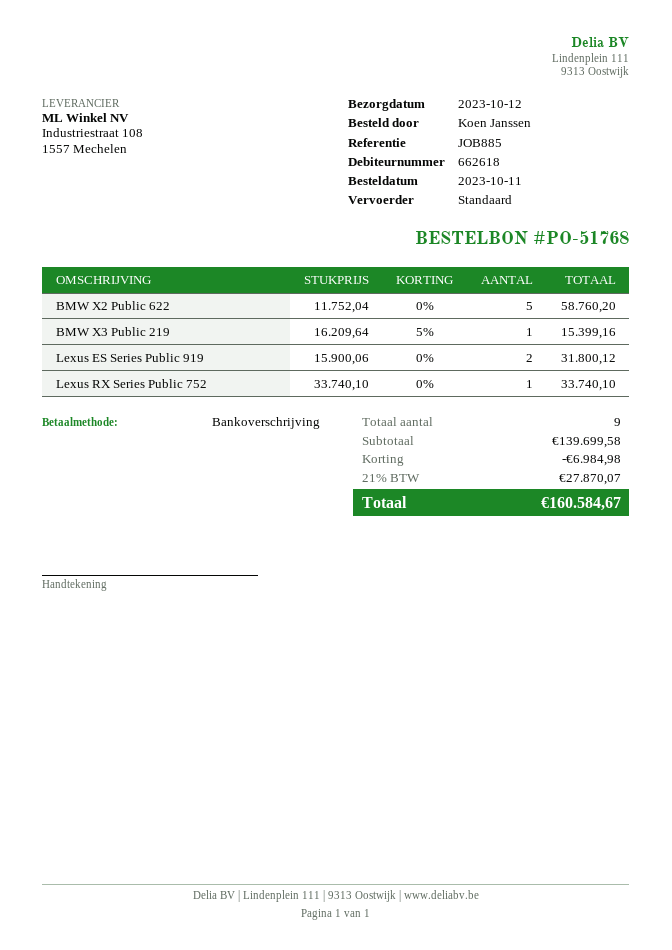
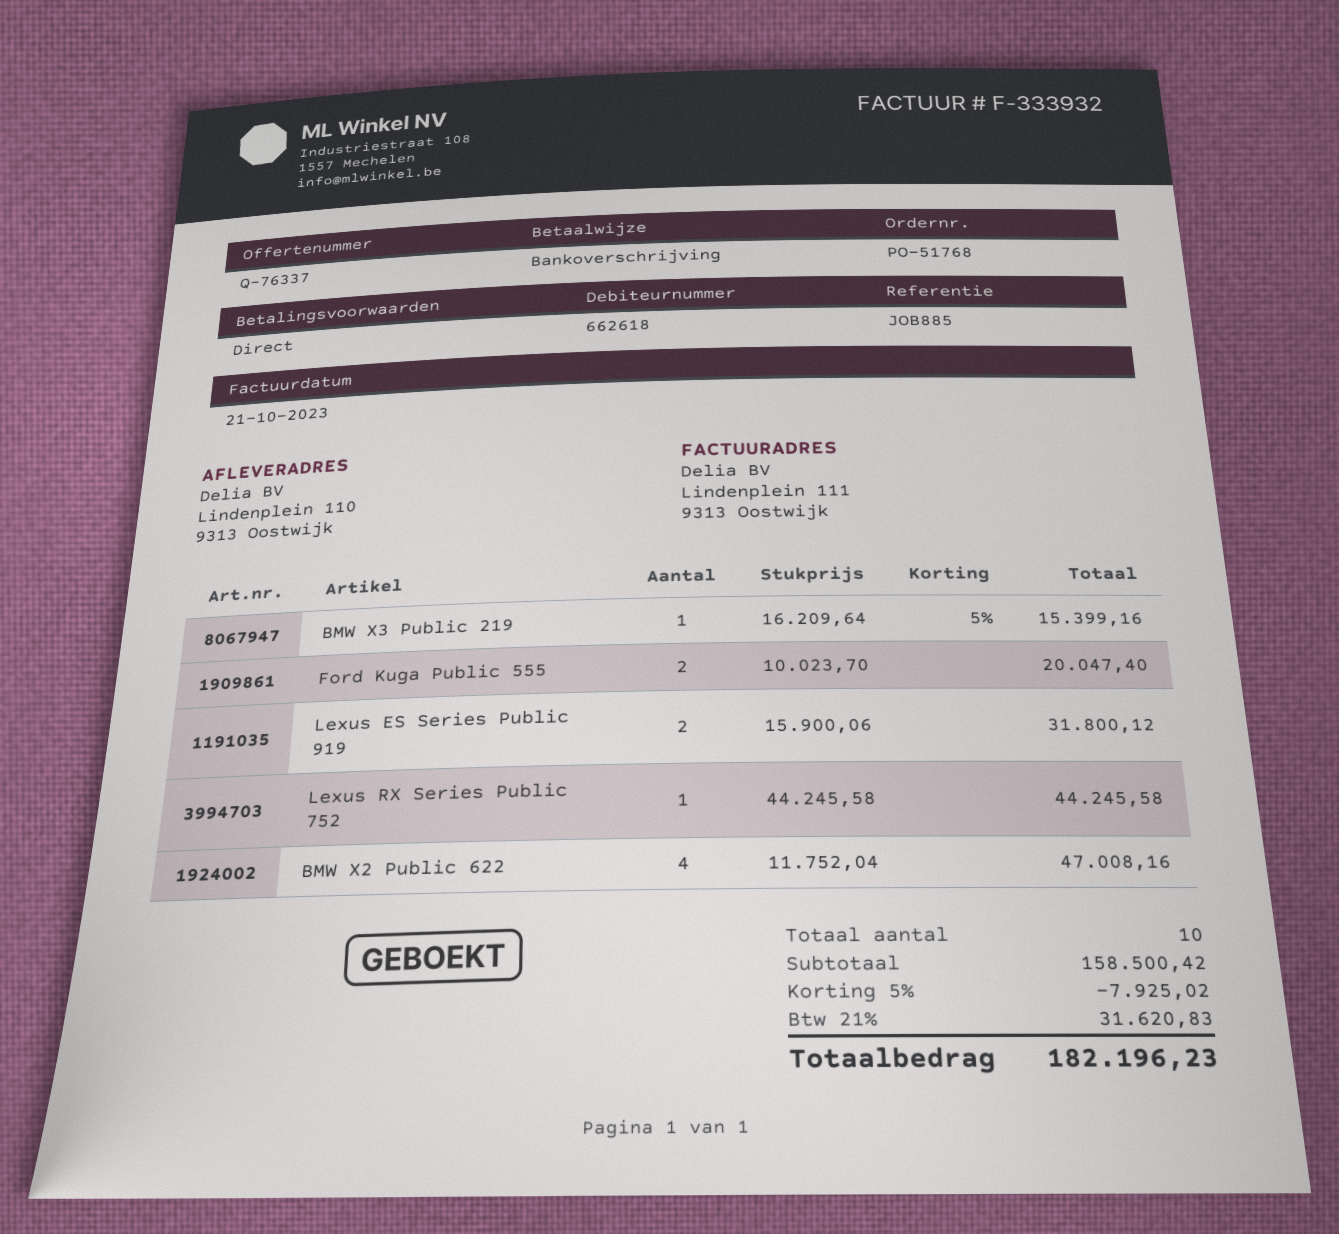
BMW X2 Public 622: 5 x 11752.04 = 58760.20 -> 4 x 11752.04 = 47008.16
Lexus RX Series Public 752: 1 x 33740.10 = 33740.10 -> 1 x 44245.58 = 44245.58
Ford Kuga Public 555: none -> 2 x 10023.70 = 20047.40
total quantity: 9 -> 10
subtotal: 139699.58 -> 158500.42
discount: 6984.98 -> 7925.02
tax: 21% = 27870.07 -> 21% = 31620.83
total: 160584.67 -> 182196.23

